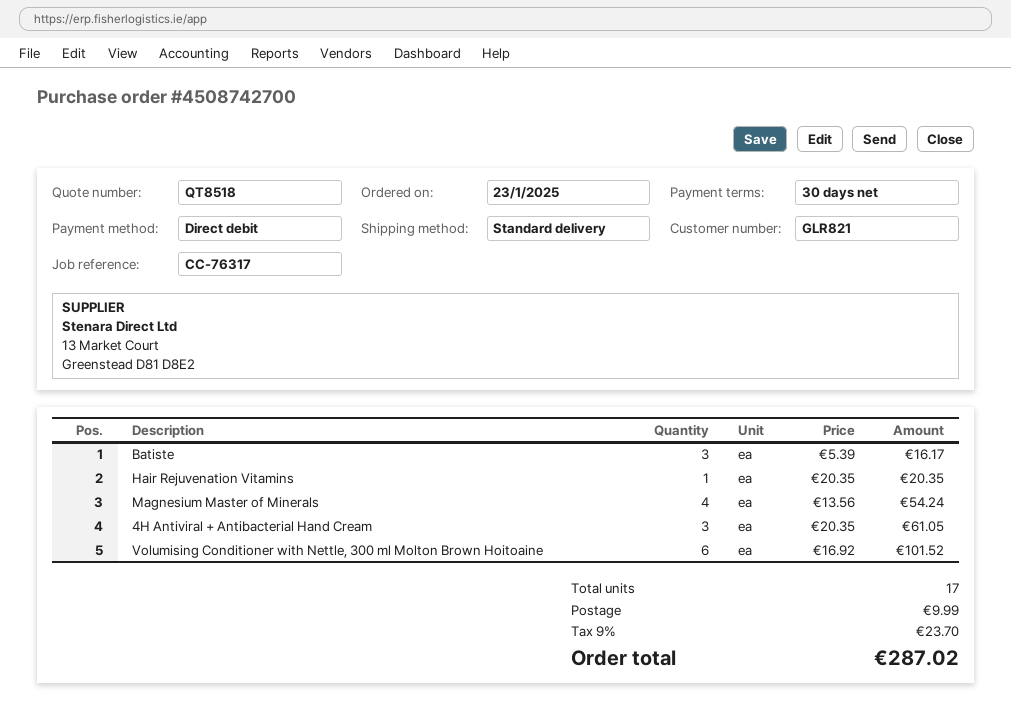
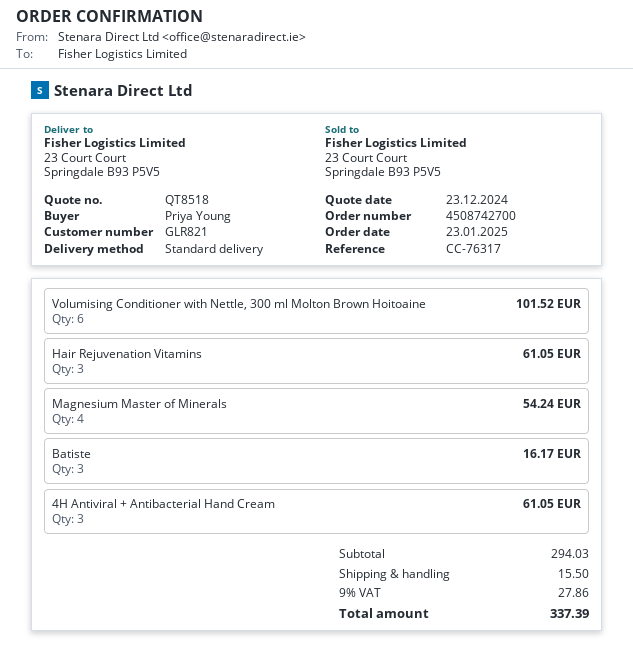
Hair Rejuvenation Vitamins: 1 for 20.35 -> 3 for 61.05
shipping: 9.99 -> 15.50
tax: 9% = 23.70 -> 9% = 27.86
total: 287.02 -> 337.39

